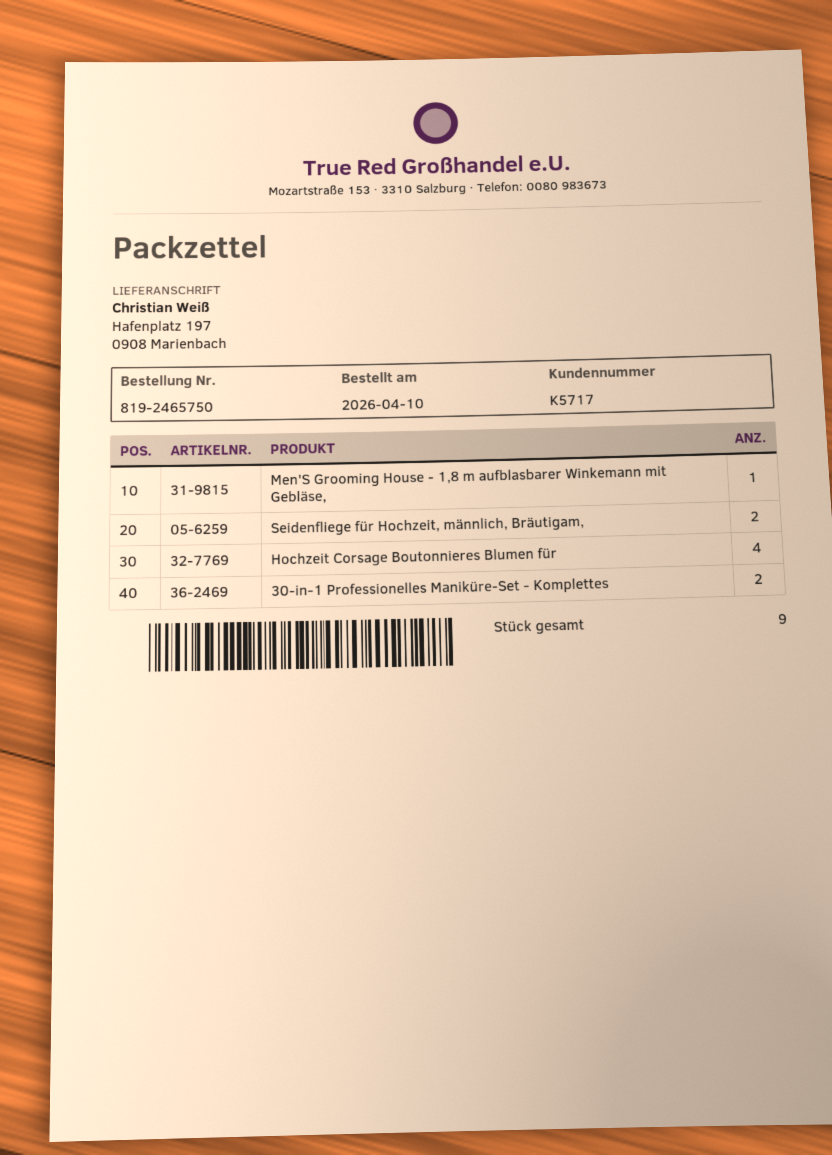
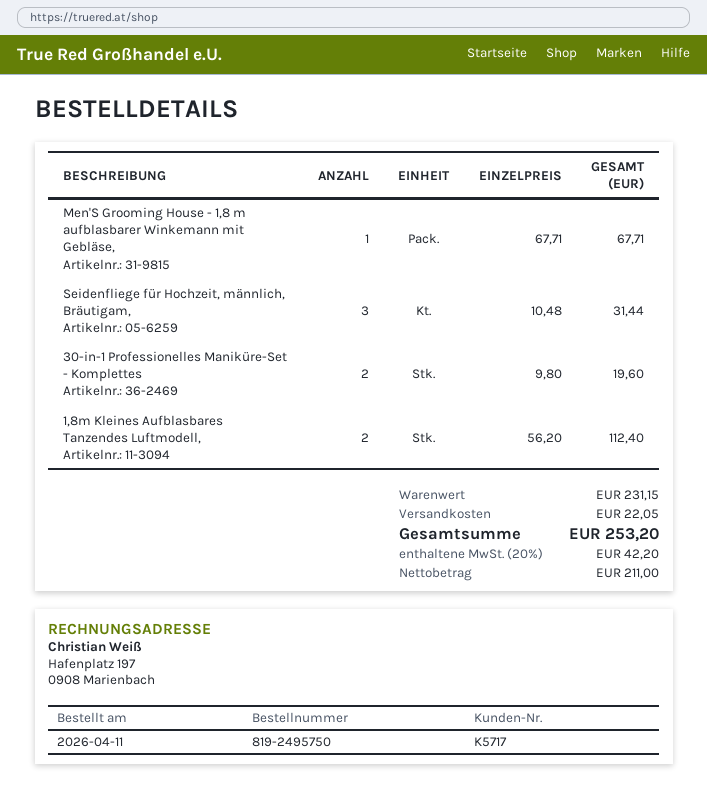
order number: 819-2465750 -> 819-2495750
order date: 2026-04-10 -> 2026-04-11
Seidenfliege für Hochzeit, männlich, Bräutigam,: 2 -> 3
Hochzeit Corsage Boutonnieres Blumen für: 4 -> none
1,8m Kleines Aufblasbares Tanzendes Luftmodell,: none -> 2

